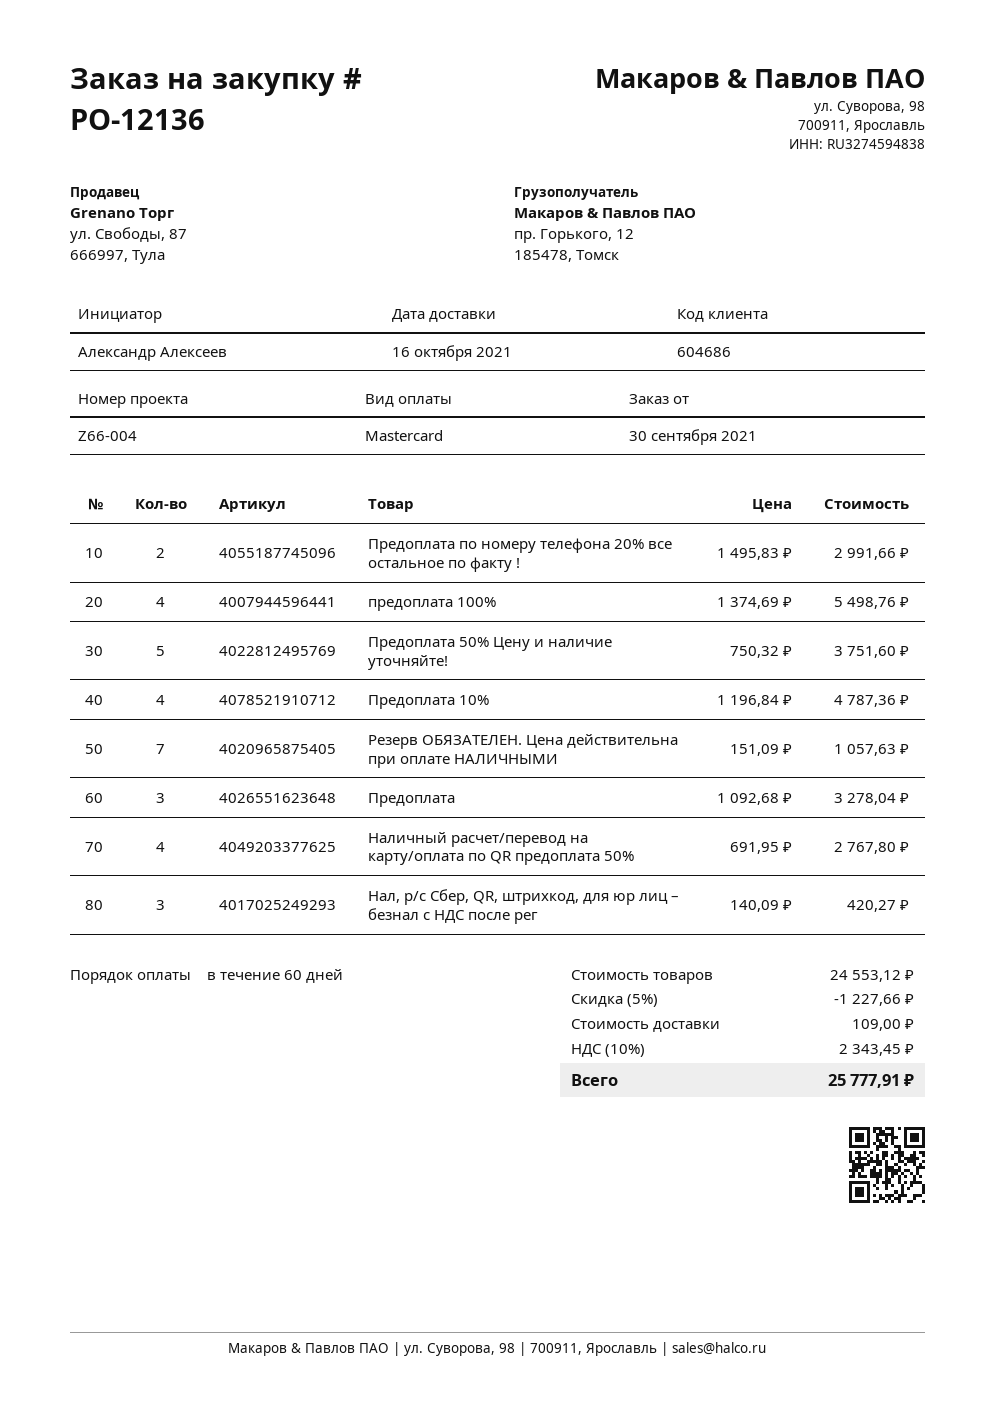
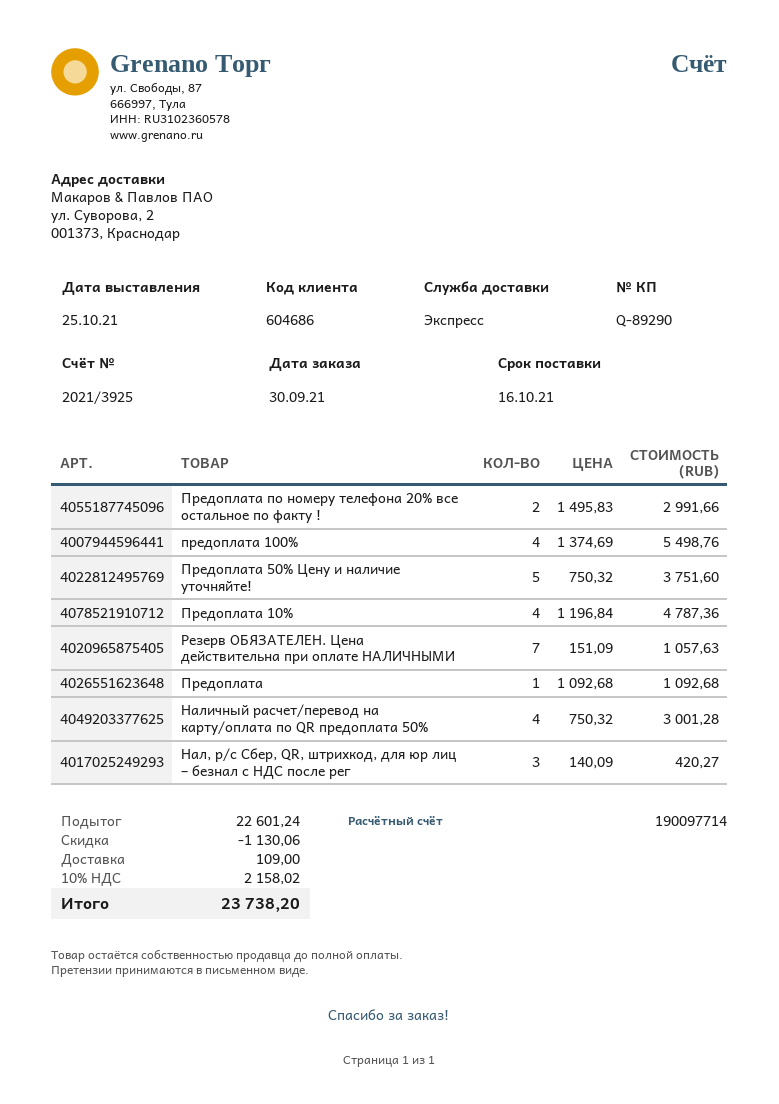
ship to: пр. Горького, 12, 185478, Томск -> ул. Суворова, 2, 001373, Краснодар
Предоплата: 3 x 1092.68 = 3278.04 -> 1 x 1092.68 = 1092.68
Наличный расчет/перевод на карту/оплата по QR предоплата 50%: 4 x 691.95 = 2767.80 -> 4 x 750.32 = 3001.28
subtotal: 24553.12 -> 22601.24
discount: 1227.66 -> 1130.06
tax: 10% = 2343.45 -> 10% = 2158.02
total: 25777.91 -> 23738.20

